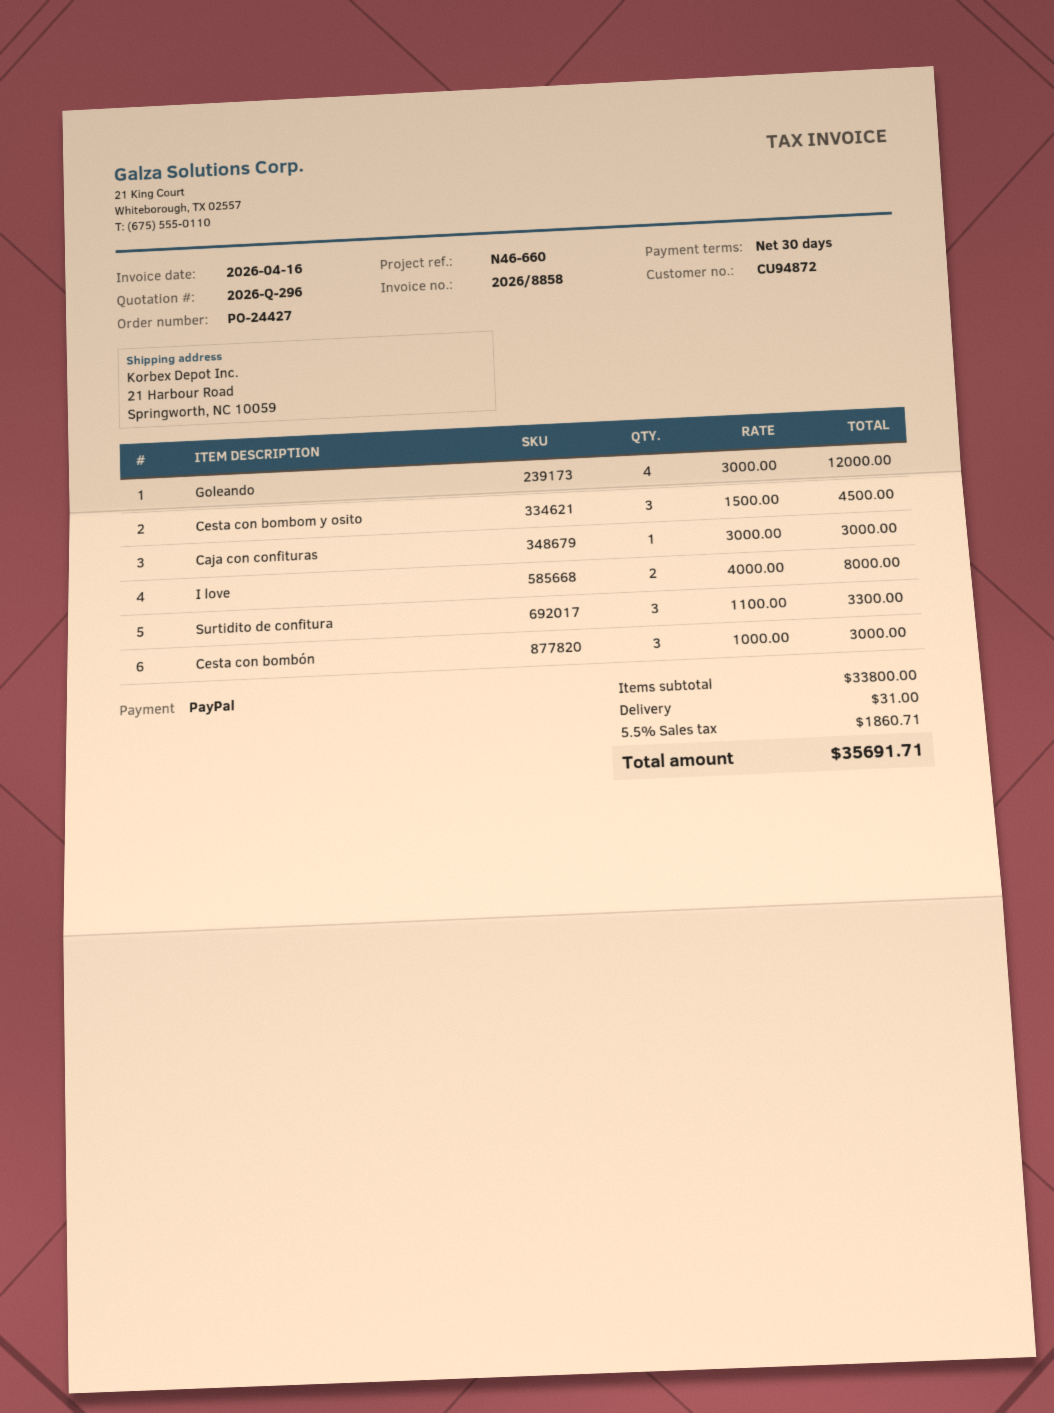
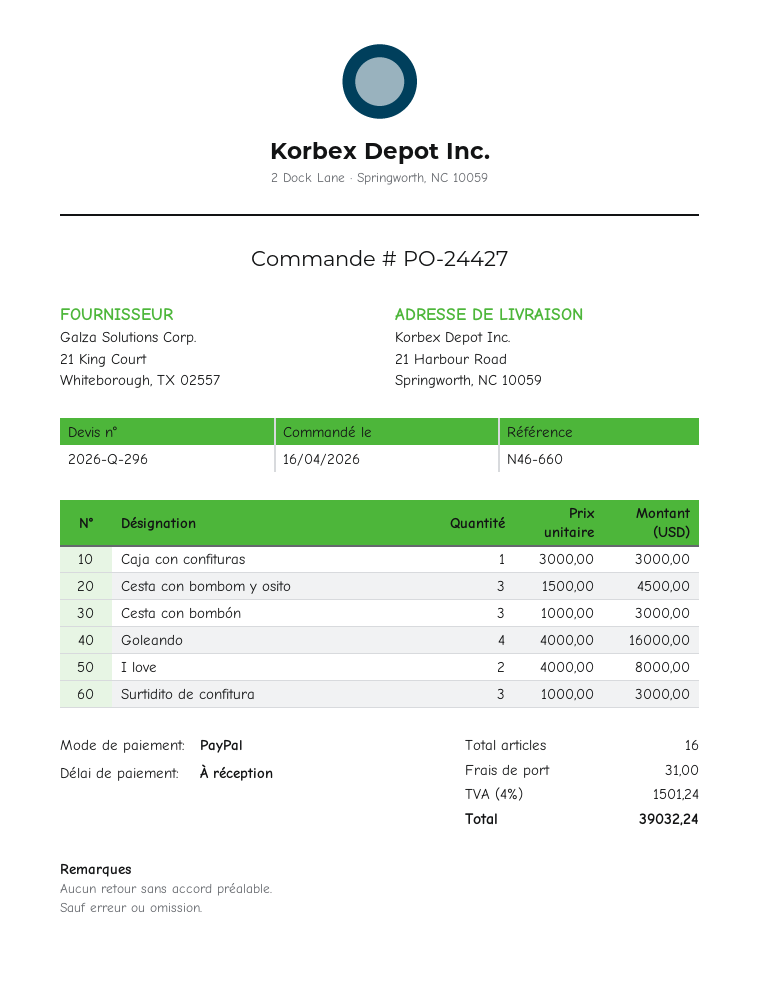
payment terms: 30 days -> on receipt
Goleando: 4 x 3000.00 = 12000.00 -> 4 x 4000.00 = 16000.00
Surtidito de confitura: 3 x 1100.00 = 3300.00 -> 3 x 1000.00 = 3000.00
tax: 5.5% = 1860.71 -> 4% = 1501.24
total: 35691.71 -> 39032.24

